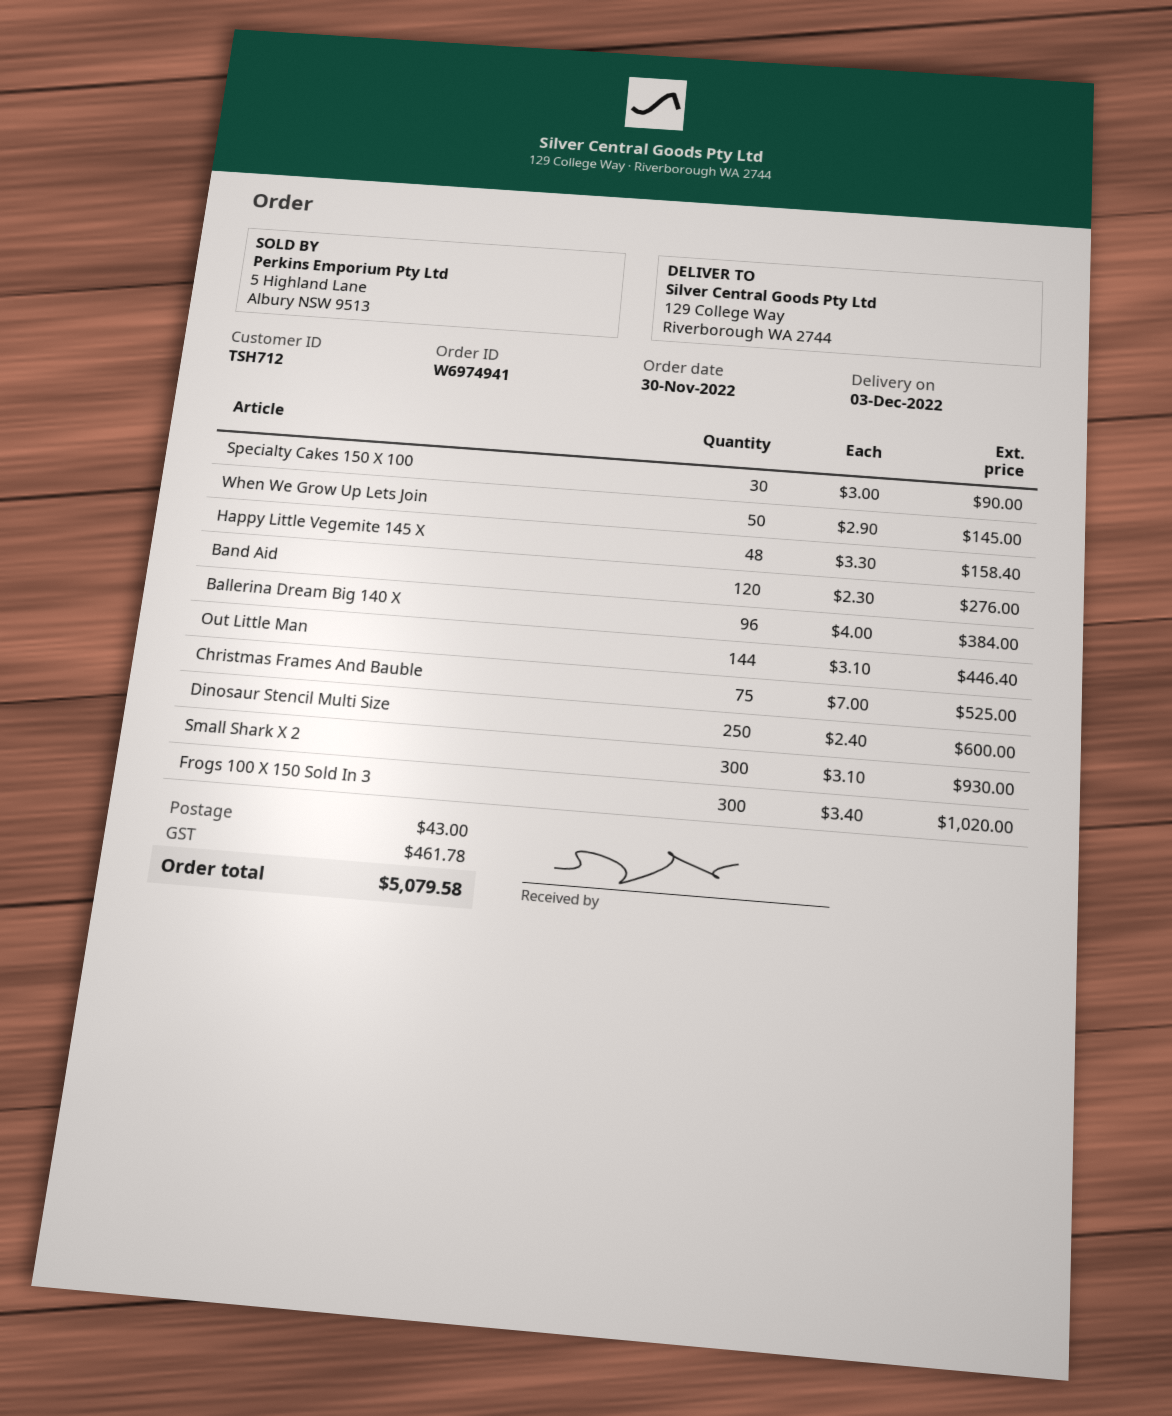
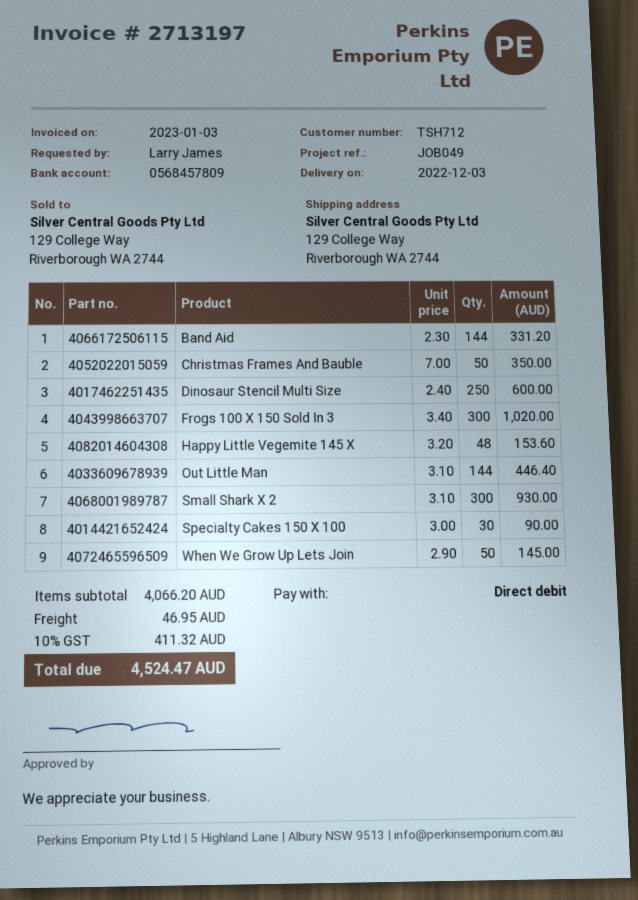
Happy Little Vegemite 145 X: 48 x 3.30 = 158.40 -> 48 x 3.20 = 153.60
Band Aid: 120 x 2.30 = 276.00 -> 144 x 2.30 = 331.20
Ballerina Dream Big 140 X: 96 x 4.00 = 384.00 -> none
Christmas Frames And Bauble: 75 x 7.00 = 525.00 -> 50 x 7.00 = 350.00
shipping: 43.00 -> 46.95
tax: 461.78 -> 411.32
total: 5079.58 -> 4524.47

